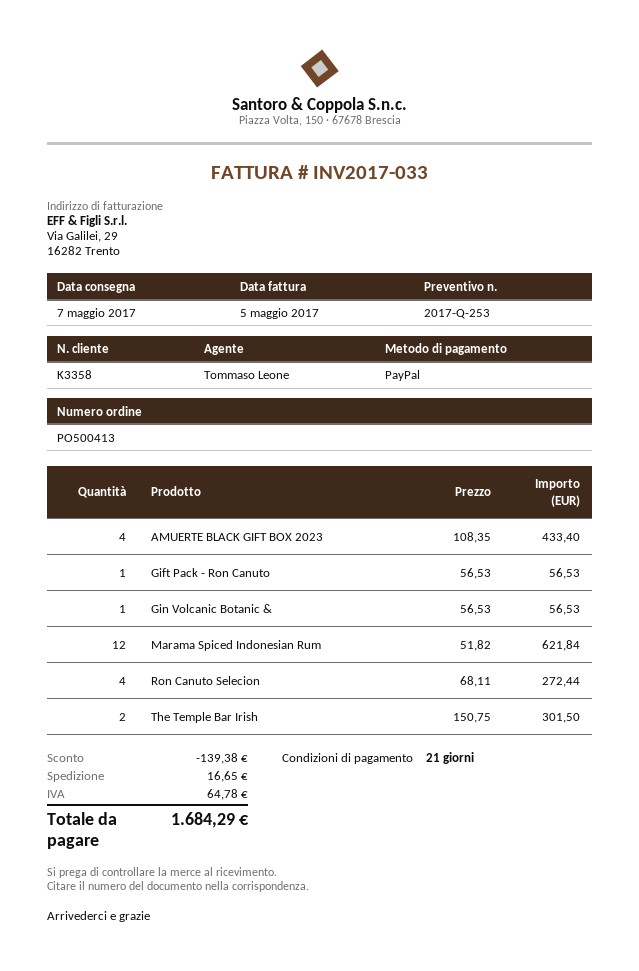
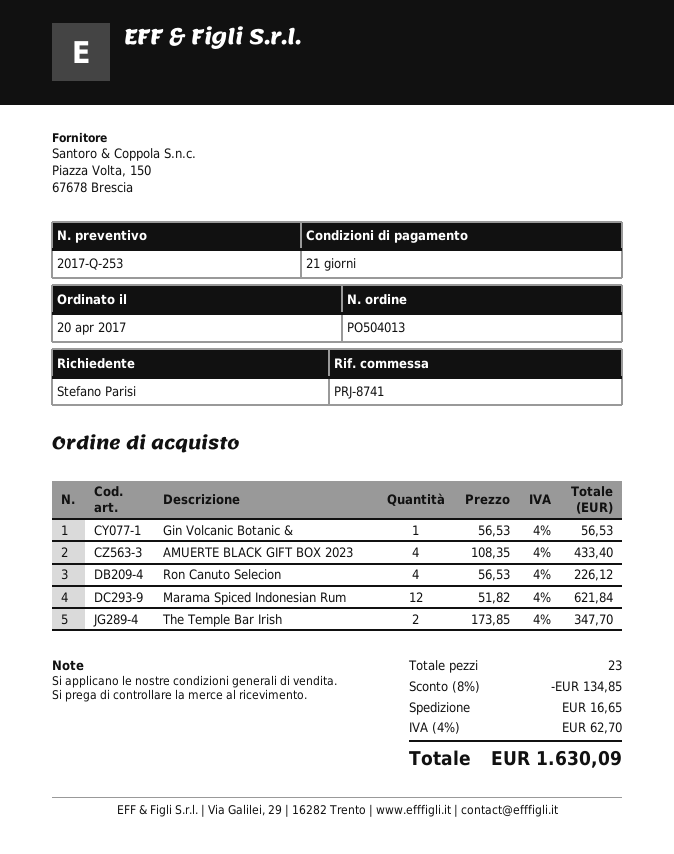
order number: PO500413 -> PO504013
Gift Pack - Ron Canuto: 1 x 56.53 = 56.53 -> none
Ron Canuto Selecion: 4 x 68.11 = 272.44 -> 4 x 56.53 = 226.12
The Temple Bar Irish: 2 x 150.75 = 301.50 -> 2 x 173.85 = 347.70
discount: 139.38 -> 134.85
tax: 64.78 -> 62.70
total: 1684.29 -> 1630.09

